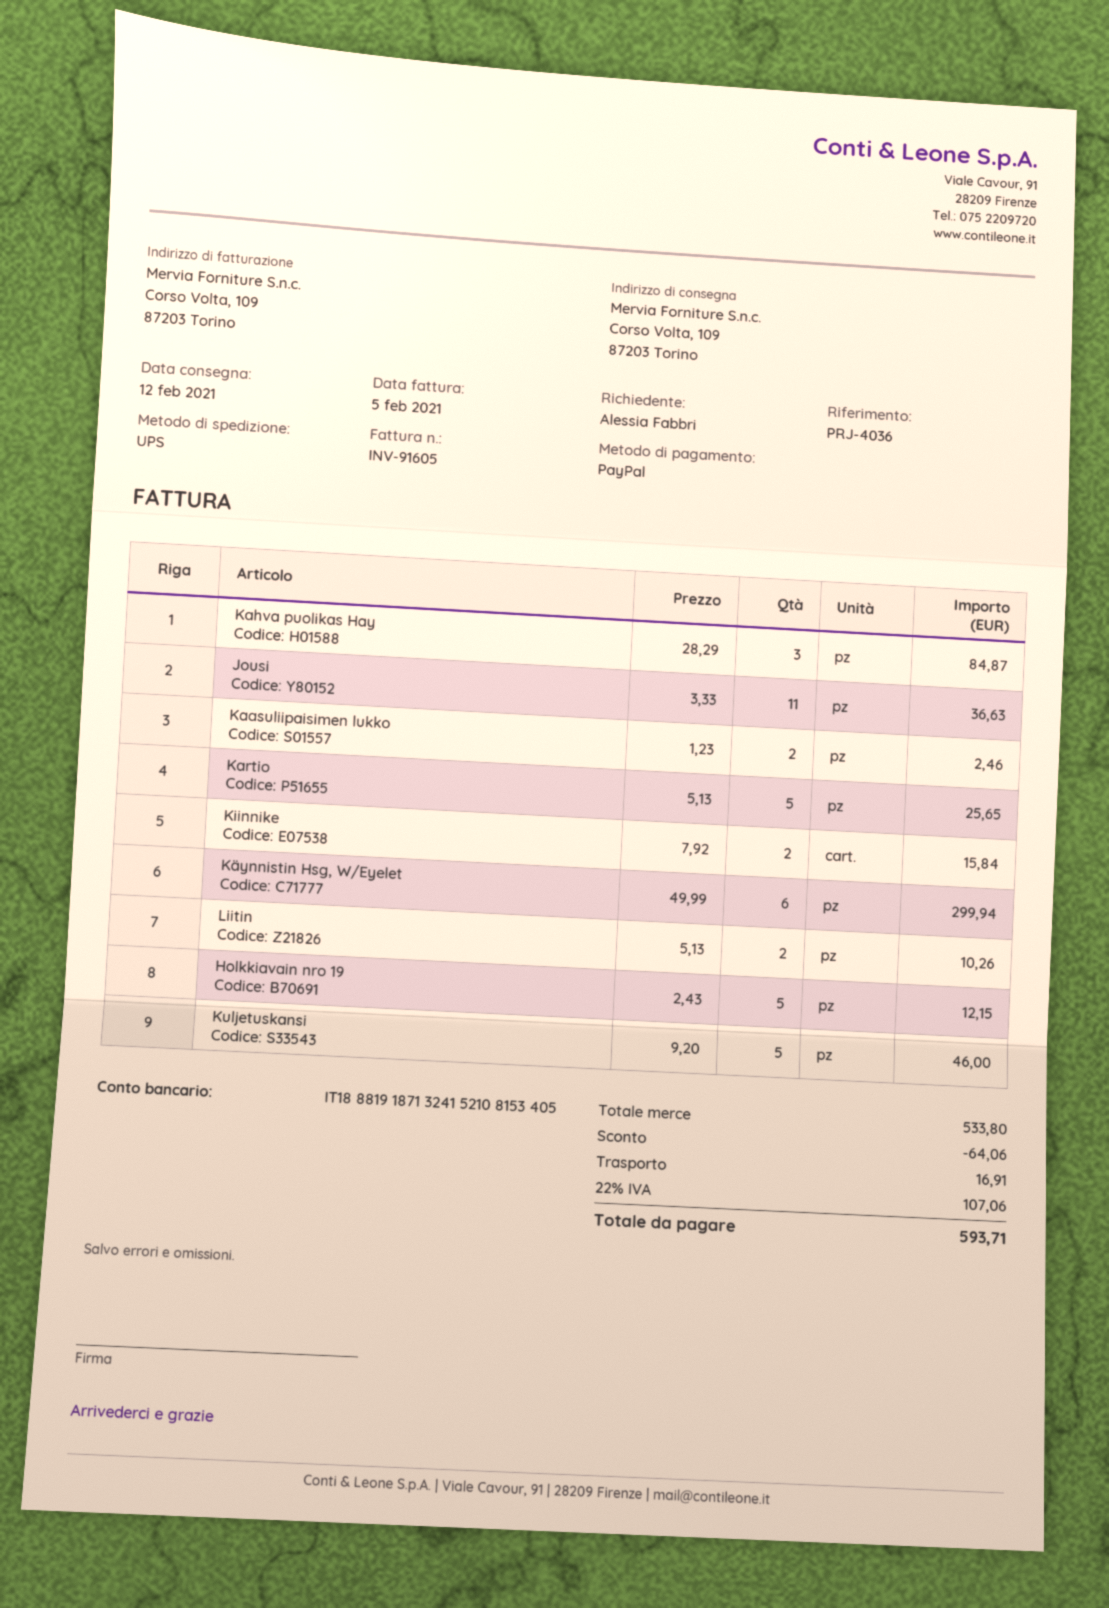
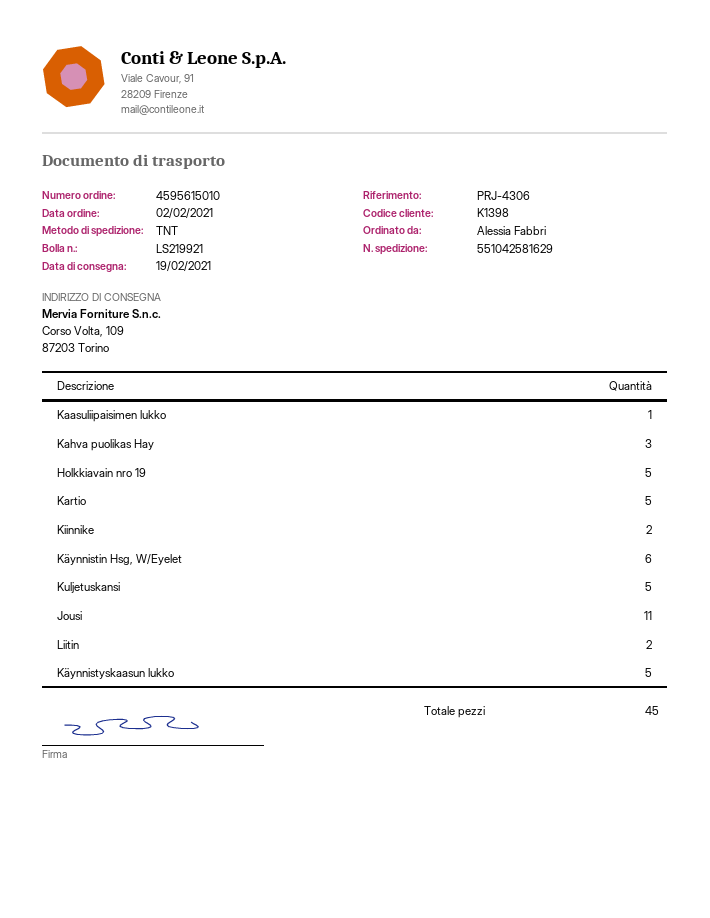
delivery date: 2021-02-12 -> 2021-02-19
reference: PRJ-4036 -> PRJ-4306
shipping method: UPS -> TNT
Kaasuliipaisimen lukko: 2 -> 1
Käynnistyskaasun lukko: none -> 5

